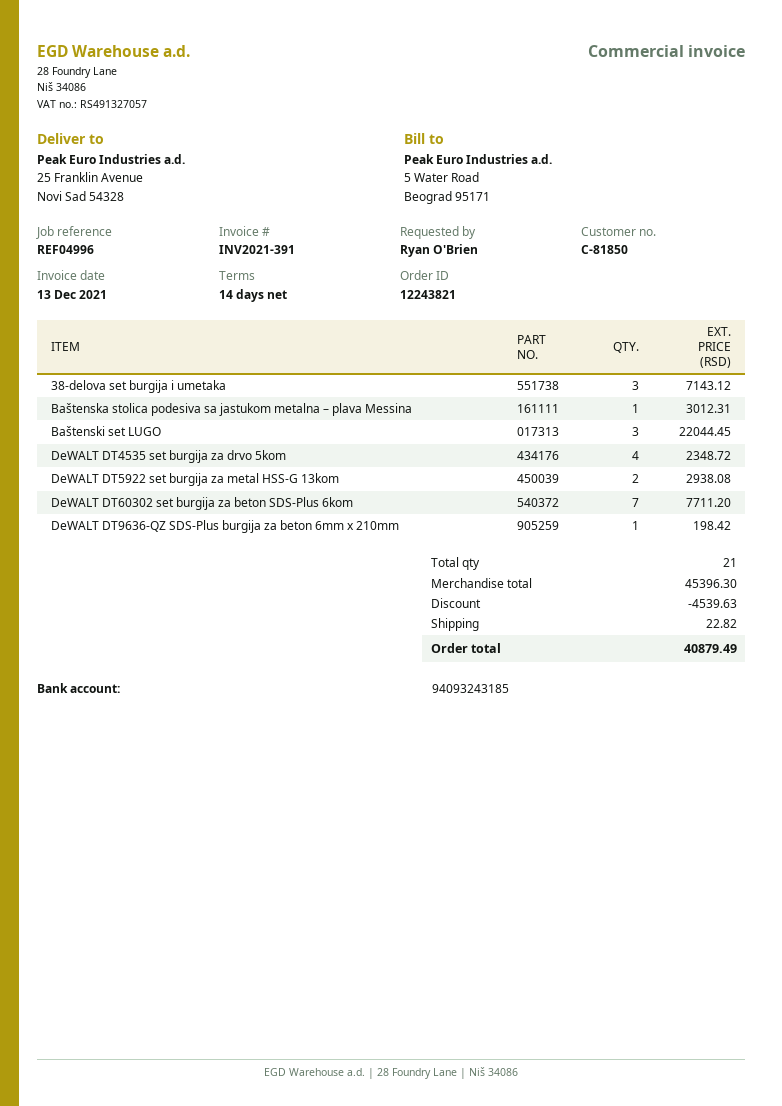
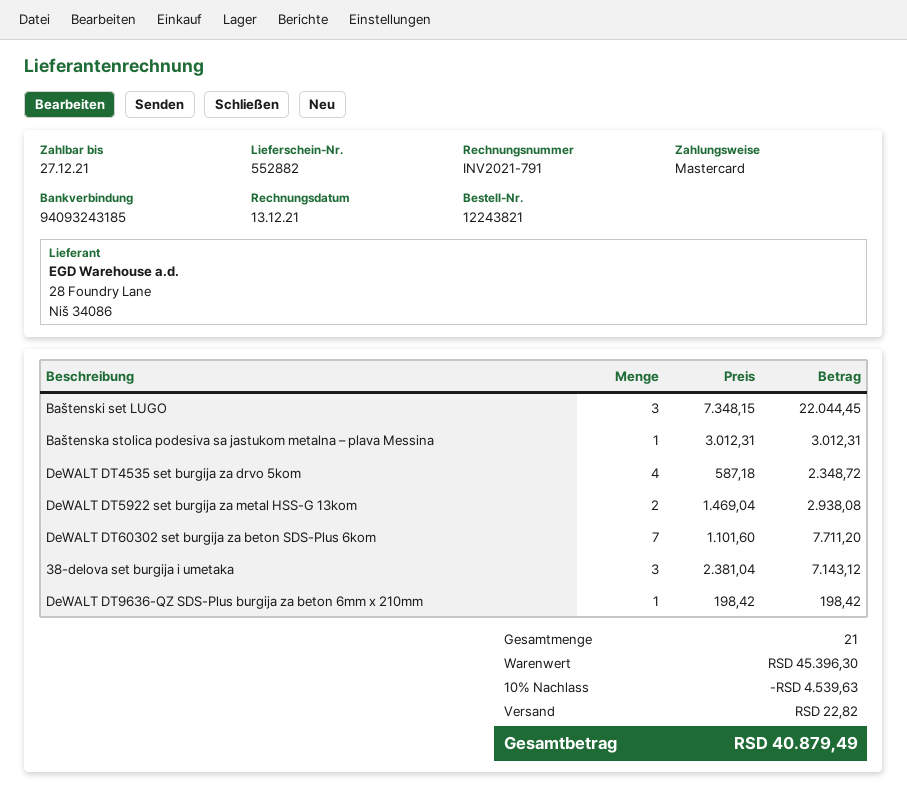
invoice number: INV2021-391 -> INV2021-791

